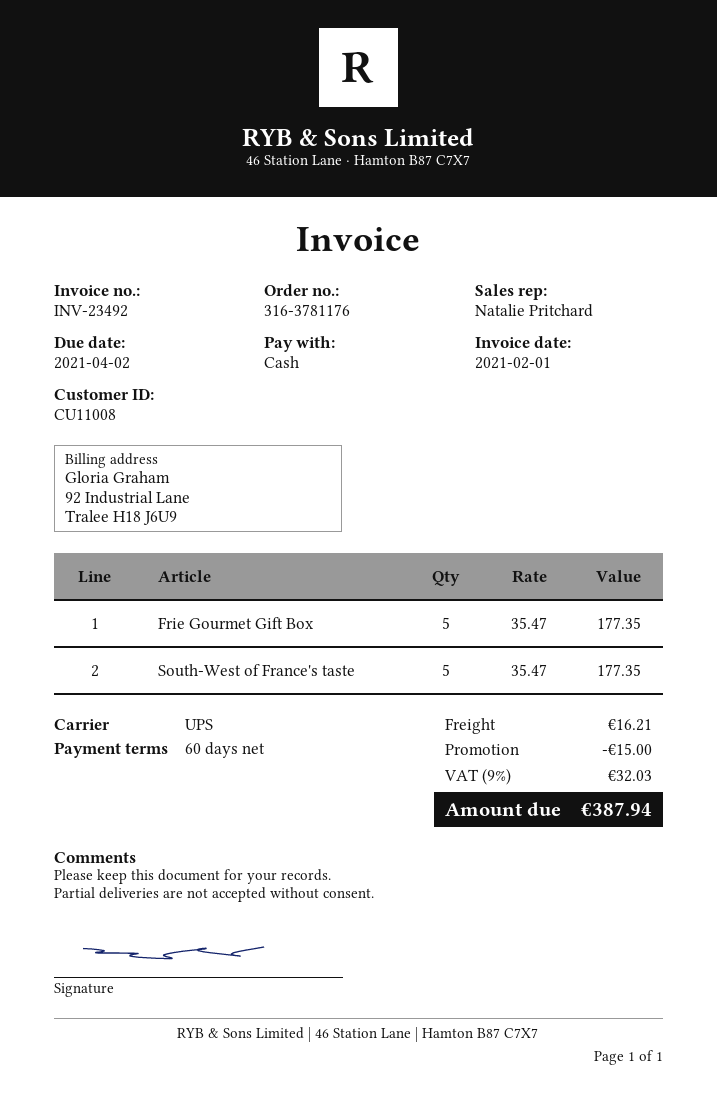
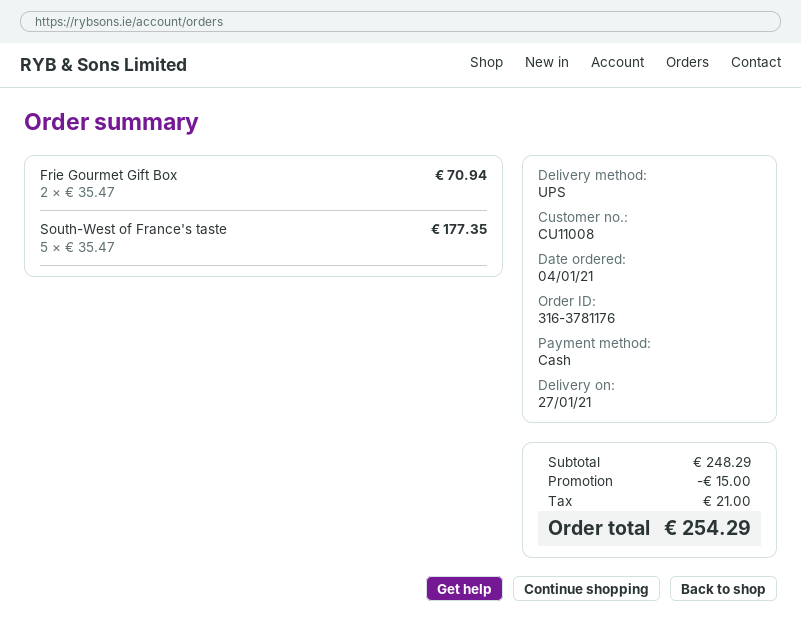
Frie Gourmet Gift Box: 5 x 35.47 = 177.35 -> 2 x 35.47 = 70.94
shipping: 16.21 -> none
tax: 32.03 -> 21.00
total: 387.94 -> 254.29

